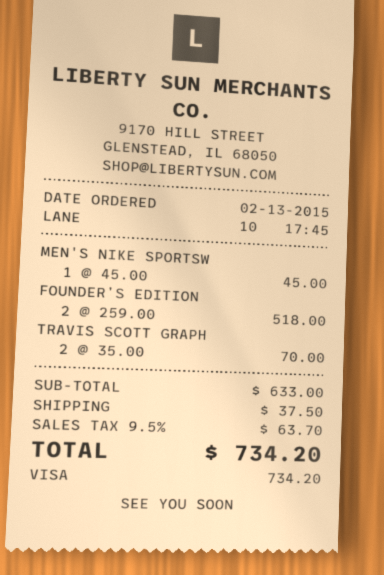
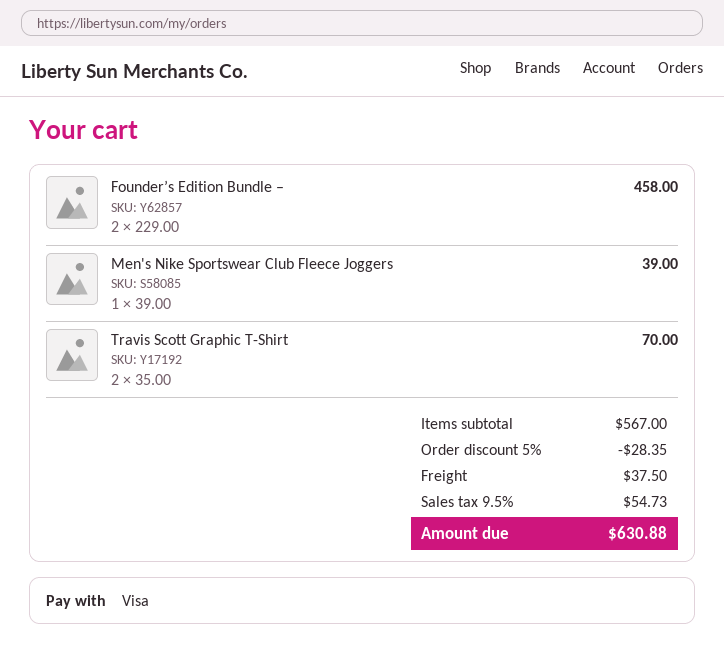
MEN'S NIKE SPORTSW: 1 x 45.00 = 45.00 -> 1 x 39.00 = 39.00
FOUNDER’S EDITION: 2 x 259.00 = 518.00 -> 2 x 229.00 = 458.00
subtotal: 633.00 -> 567.00
discount: none -> 5% = 28.35
tax: 9.5% = 63.70 -> 9.5% = 54.73
total: 734.20 -> 630.88

